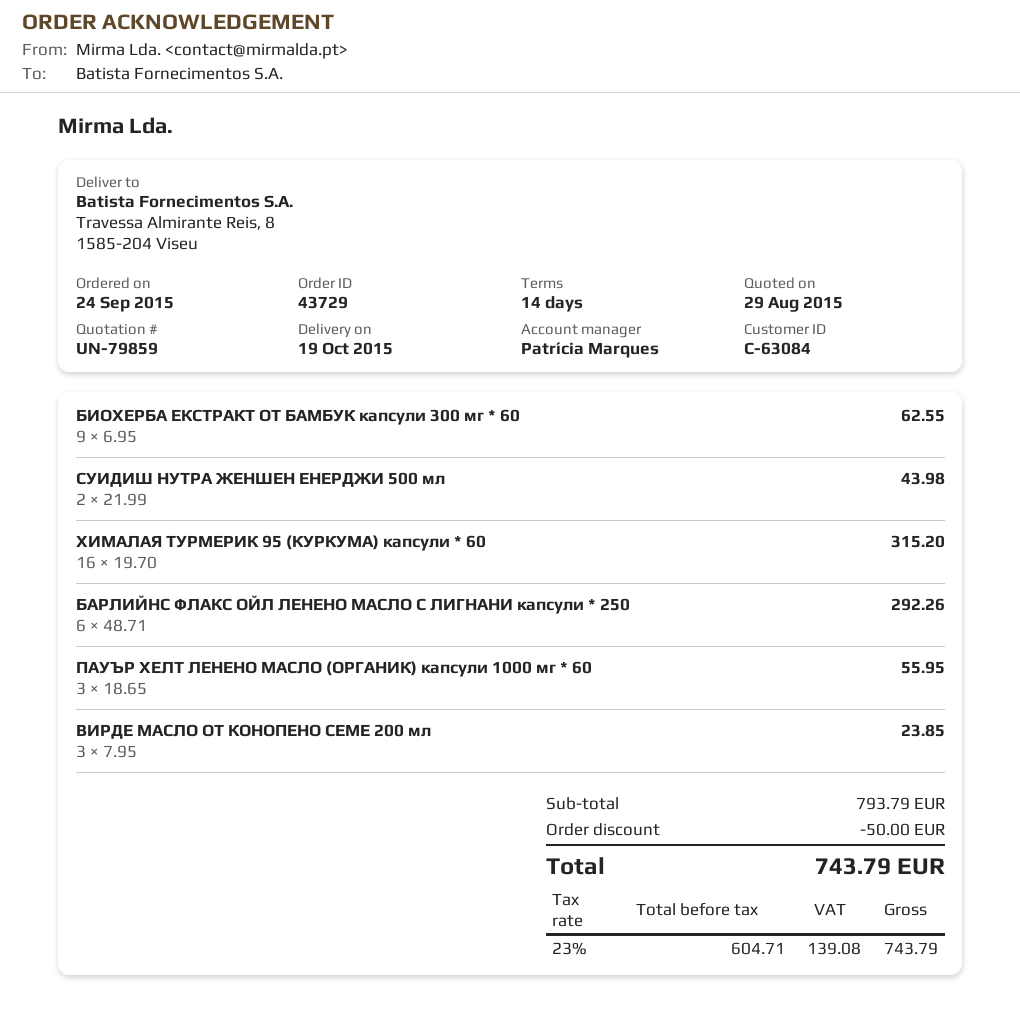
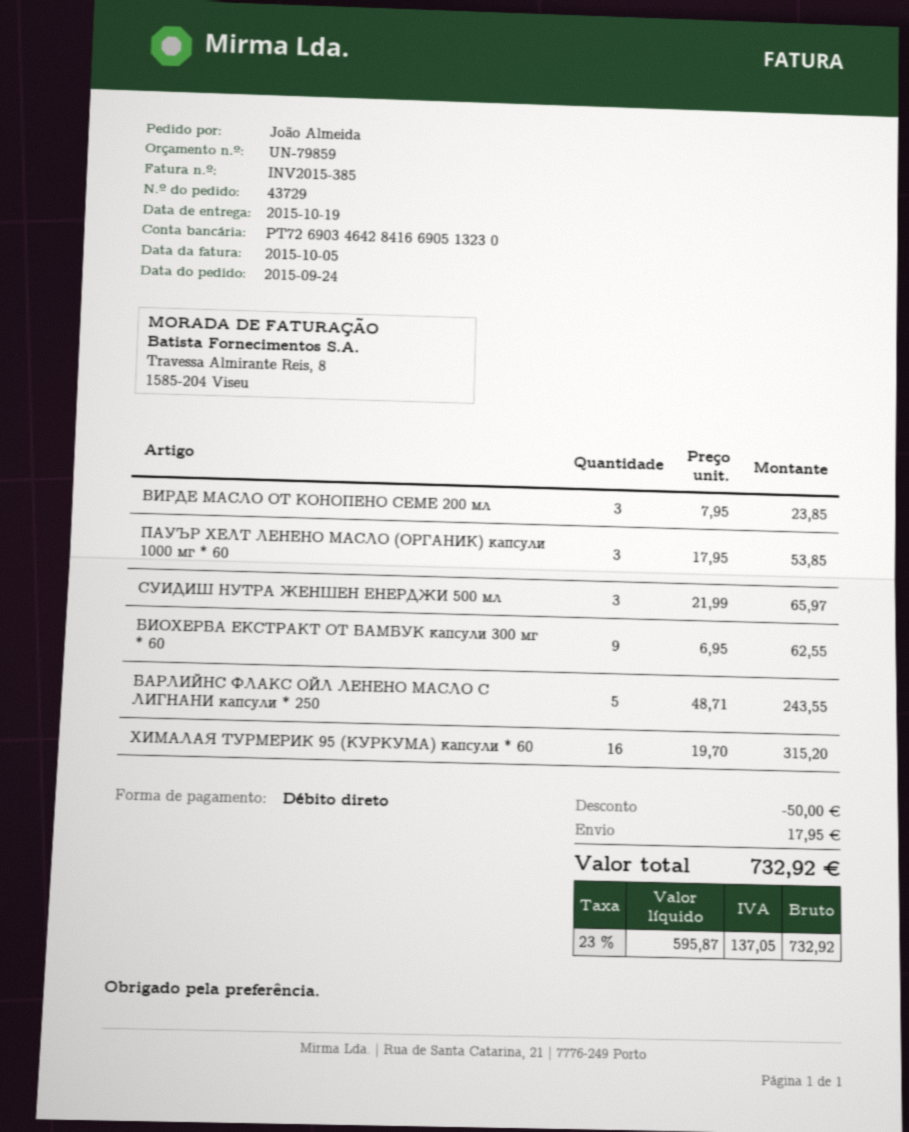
СУИДИШ НУТРА ЖЕНШЕН ЕНЕРДЖИ 500 мл: 2 x 21.99 = 43.98 -> 3 x 21.99 = 65.97
БАРЛИЙНС ФЛАКС ОЙЛ ЛЕНЕНО МАСЛО С ЛИГНАНИ капсули * 250: 6 x 48.71 = 292.26 -> 5 x 48.71 = 243.55
ПАУЪР ХЕЛТ ЛЕНЕНО МАСЛО (ОРГАНИК) капсули 1000 мг * 60: 3 x 18.65 = 55.95 -> 3 x 17.95 = 53.85
shipping: none -> 17.95
net: 604.71 -> 595.87
tax: 23% = 139.08 -> 23% = 137.05
total: 743.79 -> 732.92

